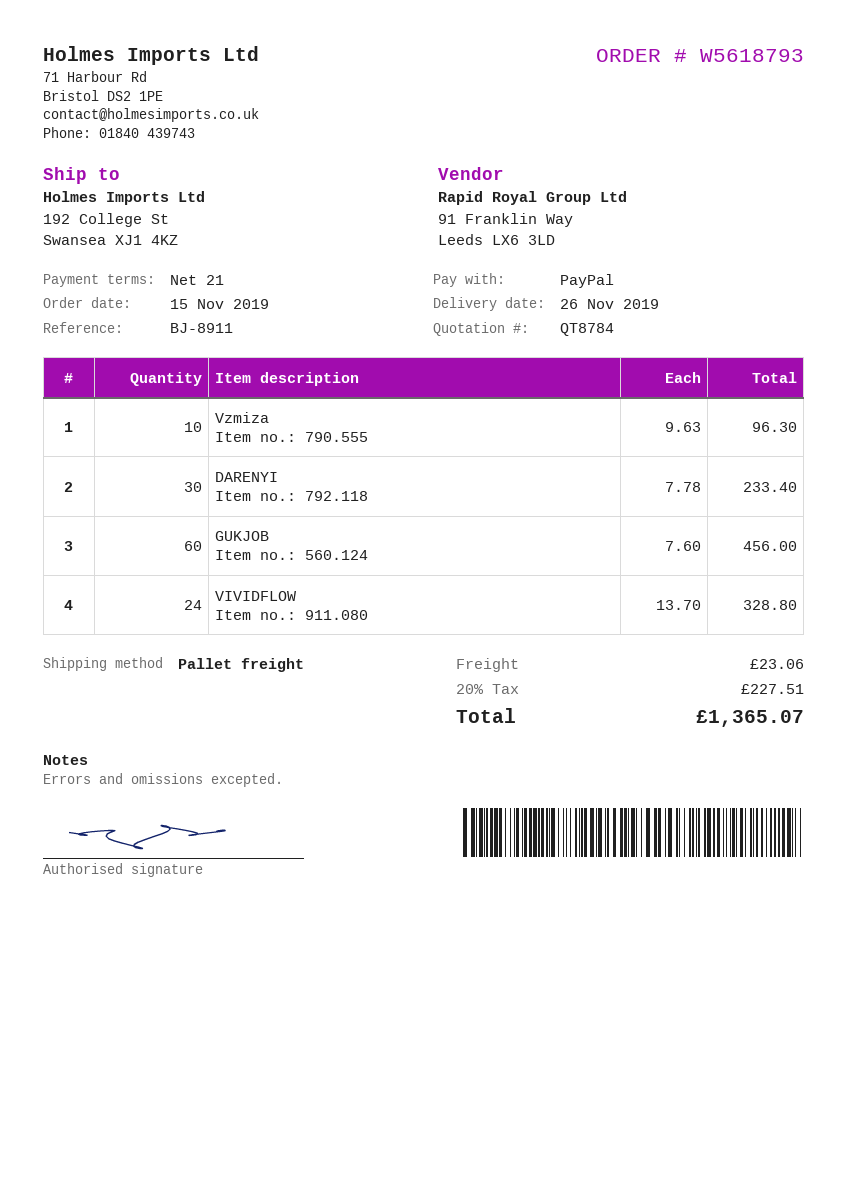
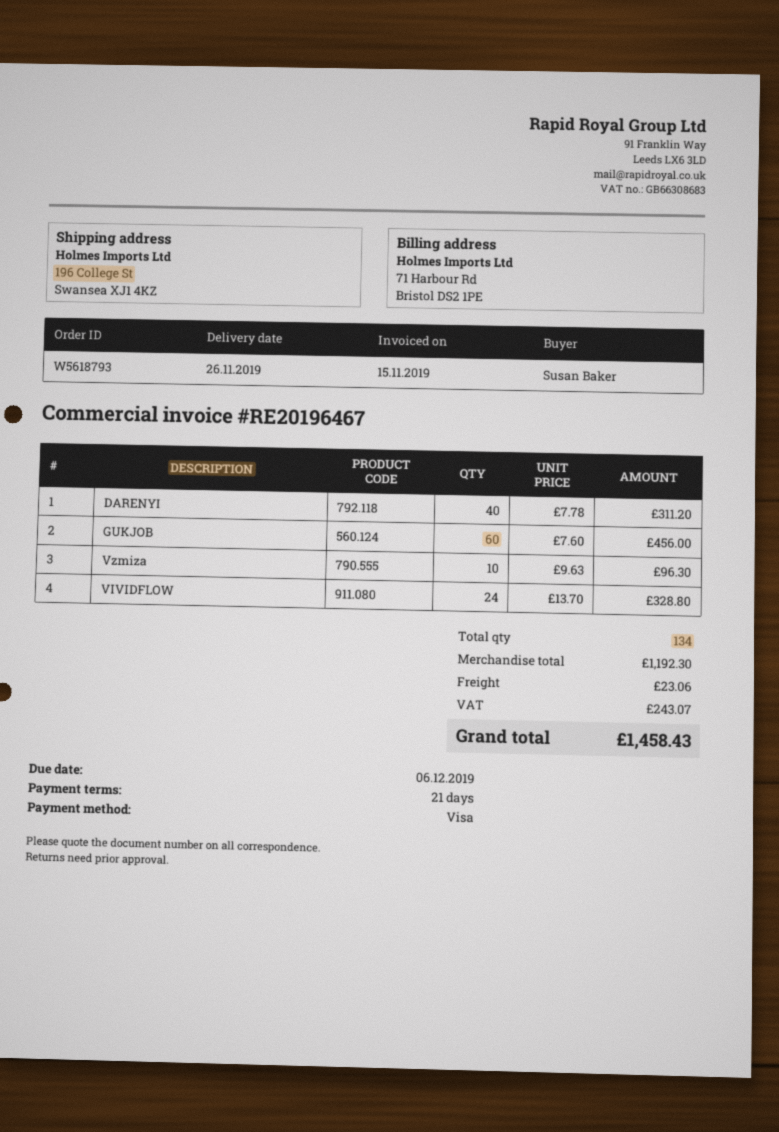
payment method: PayPal -> Visa
ship to: 192 College St, Swansea XJ1 4KZ -> 196 College St, Swansea XJ1 4KZ
DARENYI: 30 x 7.78 = 233.40 -> 40 x 7.78 = 311.20
tax: 227.51 -> 243.07
total: 1365.07 -> 1458.43

